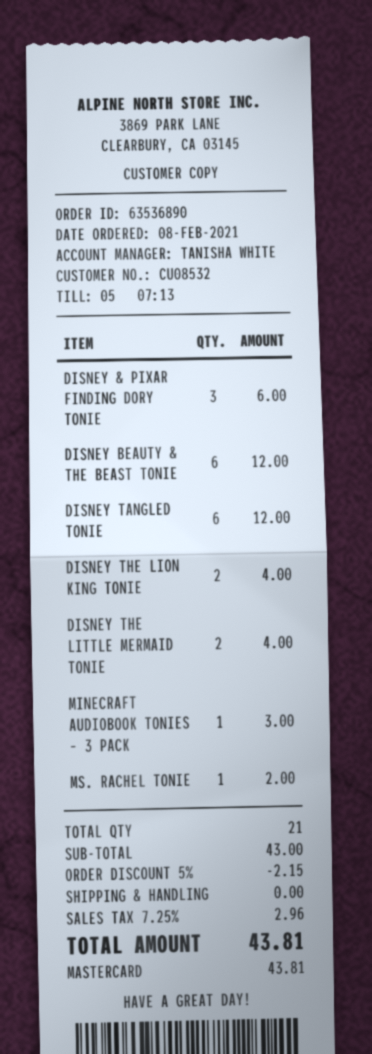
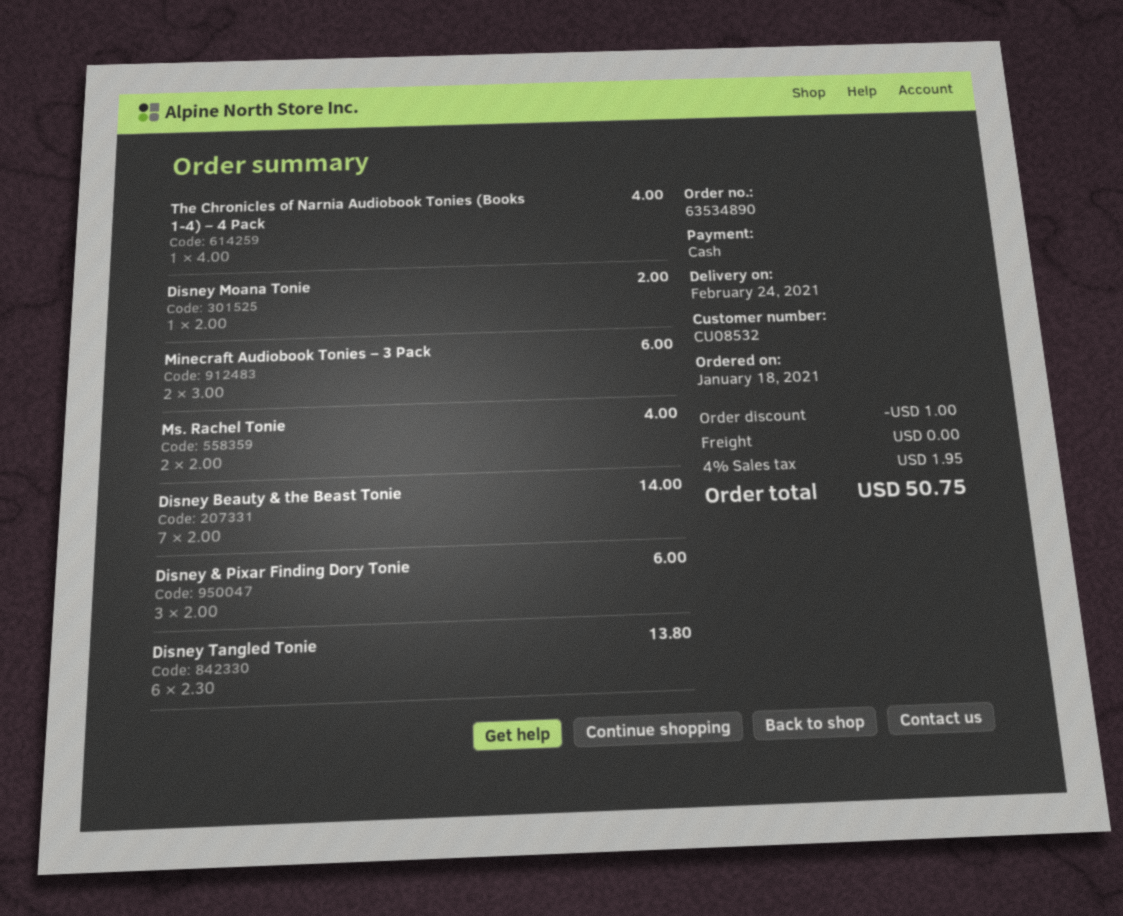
order number: 63536890 -> 63534890
order date: 2021-02-08 -> 2021-01-18
payment method: Mastercard -> cash
DISNEY BEAUTY & THE BEAST TONIE: 6 for 12.00 -> 7 for 14.00
DISNEY TANGLED TONIE: 6 for 12.00 -> 6 for 13.80
DISNEY THE LION KING TONIE: 2 for 4.00 -> none
DISNEY THE LITTLE MERMAID TONIE: 2 for 4.00 -> none
MINECRAFT AUDIOBOOK TONIES – 3 PACK: 1 for 3.00 -> 2 for 6.00
MS. RACHEL TONIE: 1 for 2.00 -> 2 for 4.00
The Chronicles of Narnia Audiobook Tonies (Books 1-4) – 4 Pack: none -> 1 for 4.00
Disney Moana Tonie: none -> 1 for 2.00
discount: 2.15 -> 1.00
tax: 7.25% = 2.96 -> 4% = 1.95
total: 43.81 -> 50.75

